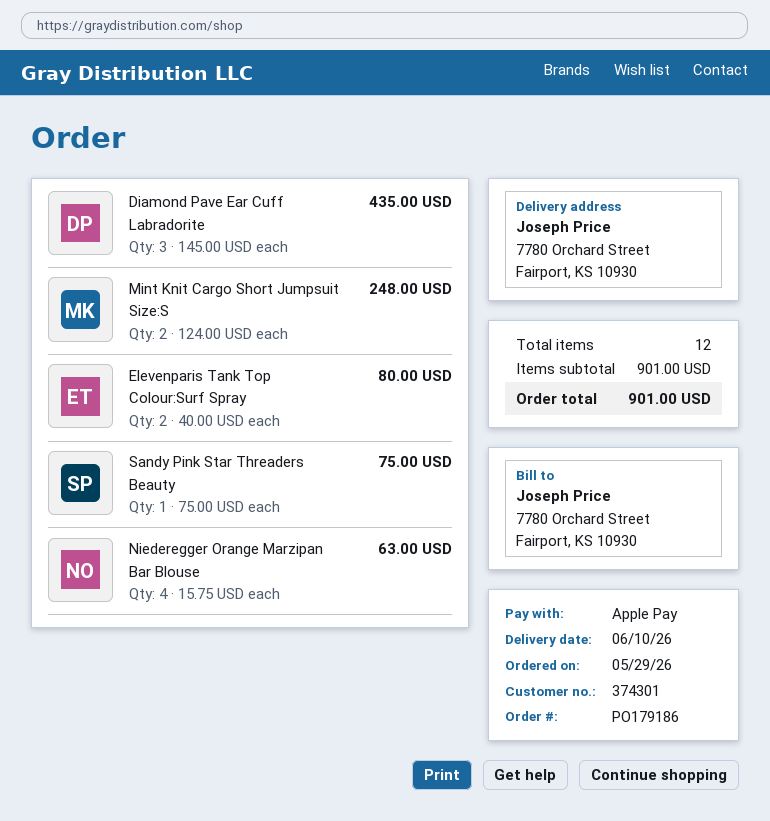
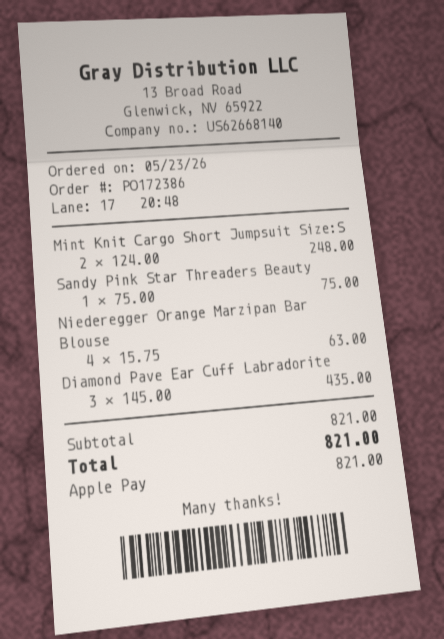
order number: PO179186 -> PO172386
order date: 2026-05-29 -> 2026-05-23
Elevenparis Tank Top Colour:Surf Spray: 2 x 40.00 = 80.00 -> none
subtotal: 901.00 -> 821.00
total: 901.00 -> 821.00

